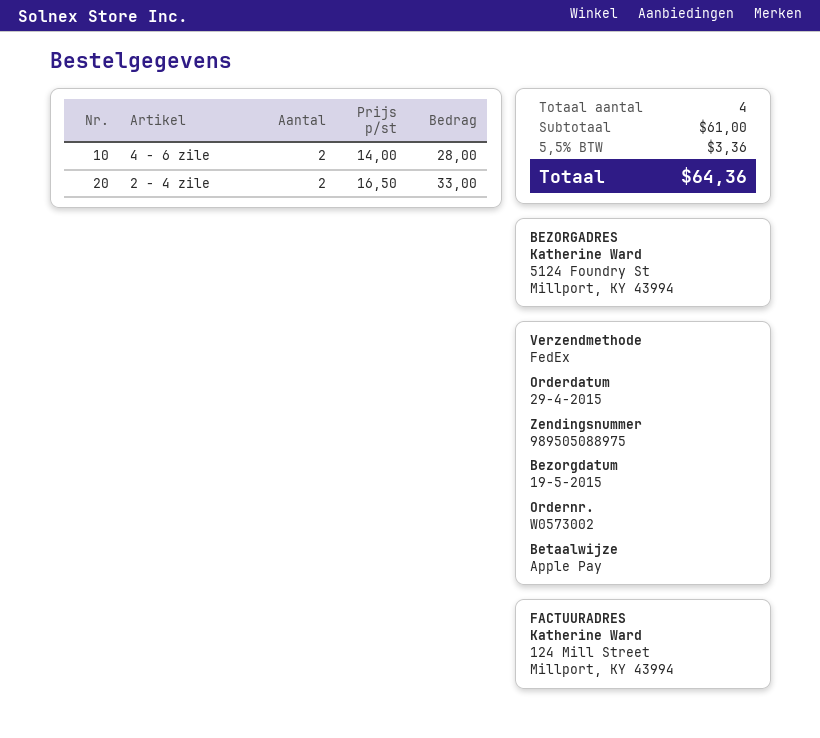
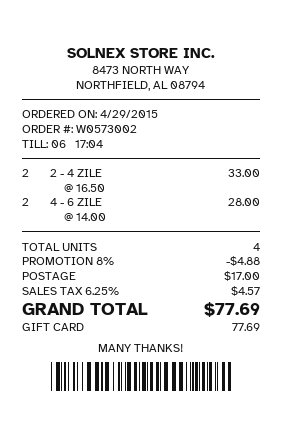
payment method: Apple Pay -> gift card
discount: none -> 8% = 4.88
shipping: none -> 17.00
tax: 5.5% = 3.36 -> 6.25% = 4.57
total: 64.36 -> 77.69

